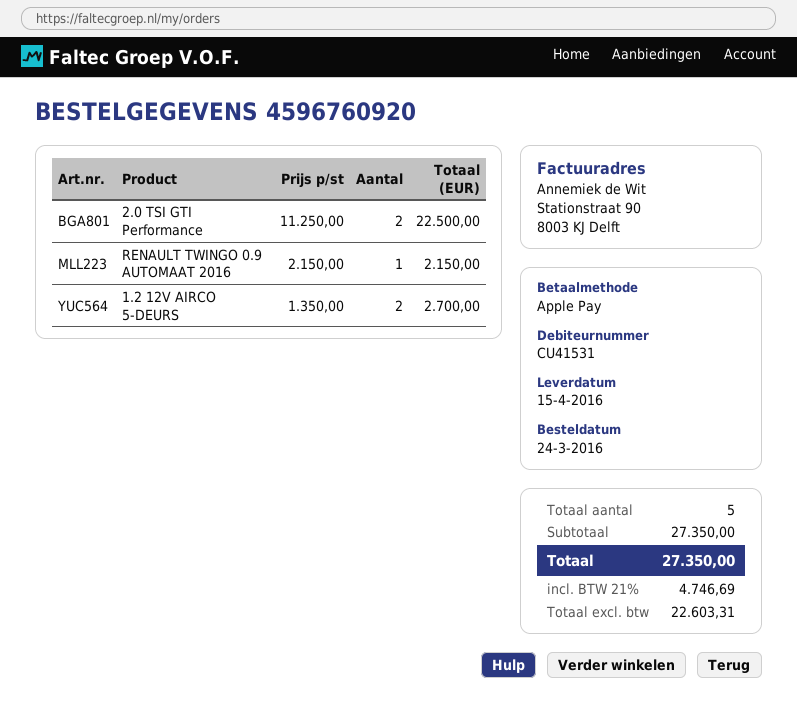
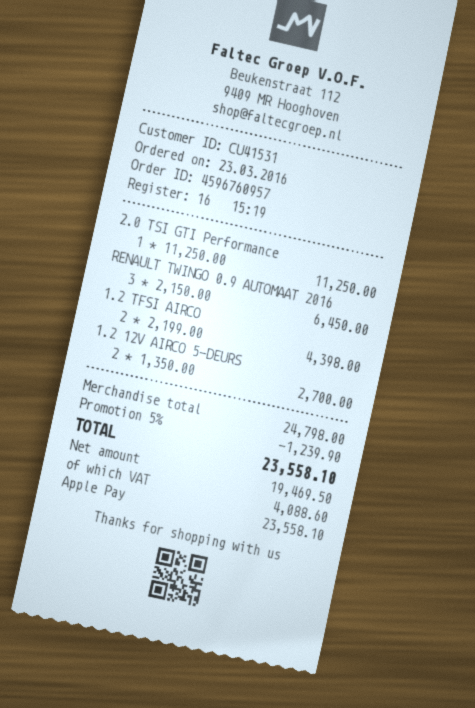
order number: 4596760920 -> 4596760957
order date: 2016-03-24 -> 2016-03-23
2.0 TSI GTI Performance: 2 x 11250.00 = 22500.00 -> 1 x 11250.00 = 11250.00
RENAULT TWINGO 0.9 AUTOMAAT 2016: 1 x 2150.00 = 2150.00 -> 3 x 2150.00 = 6450.00
1.2 TFSI AIRCO: none -> 2 x 2199.00 = 4398.00
subtotal: 27350.00 -> 24798.00
discount: none -> 5% = 1239.90
net: 22603.31 -> 19469.50
tax: 4746.69 -> 4088.60
total: 27350.00 -> 23558.10

